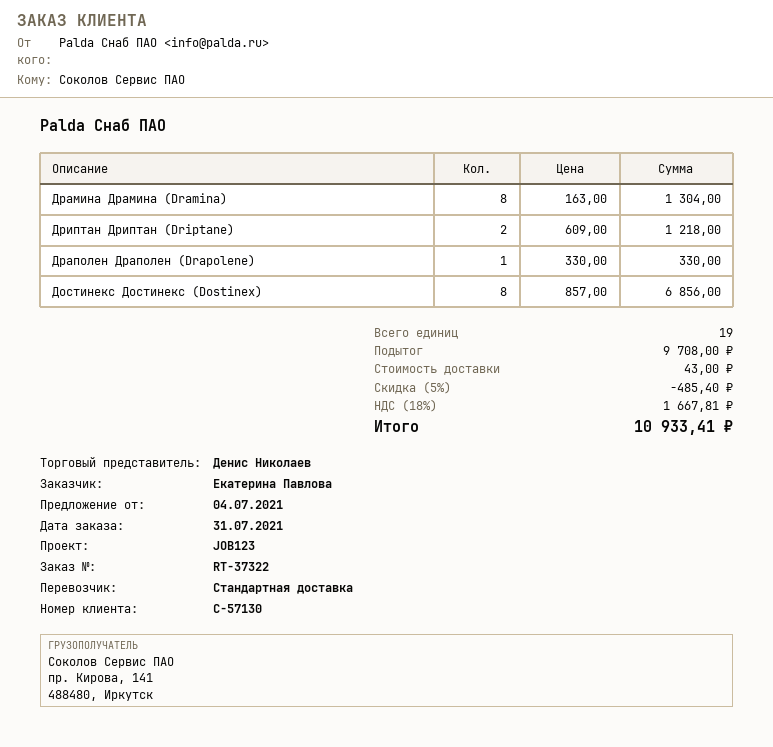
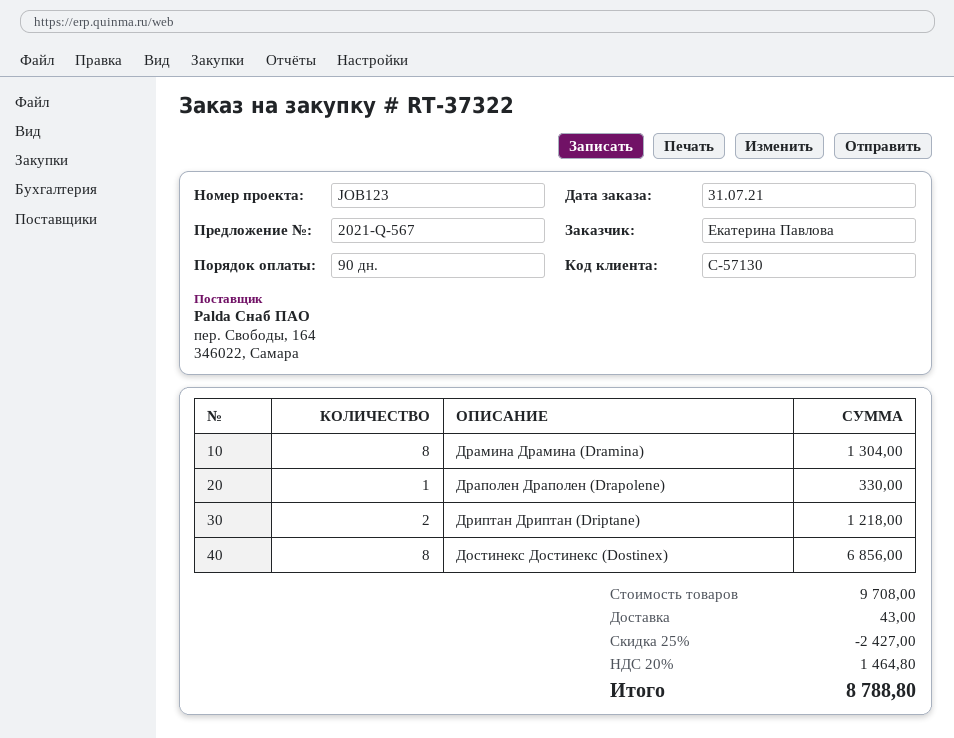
discount: 5% = 485.40 -> 25% = 2427.00
tax: 18% = 1667.81 -> 20% = 1464.80
total: 10933.41 -> 8788.80

